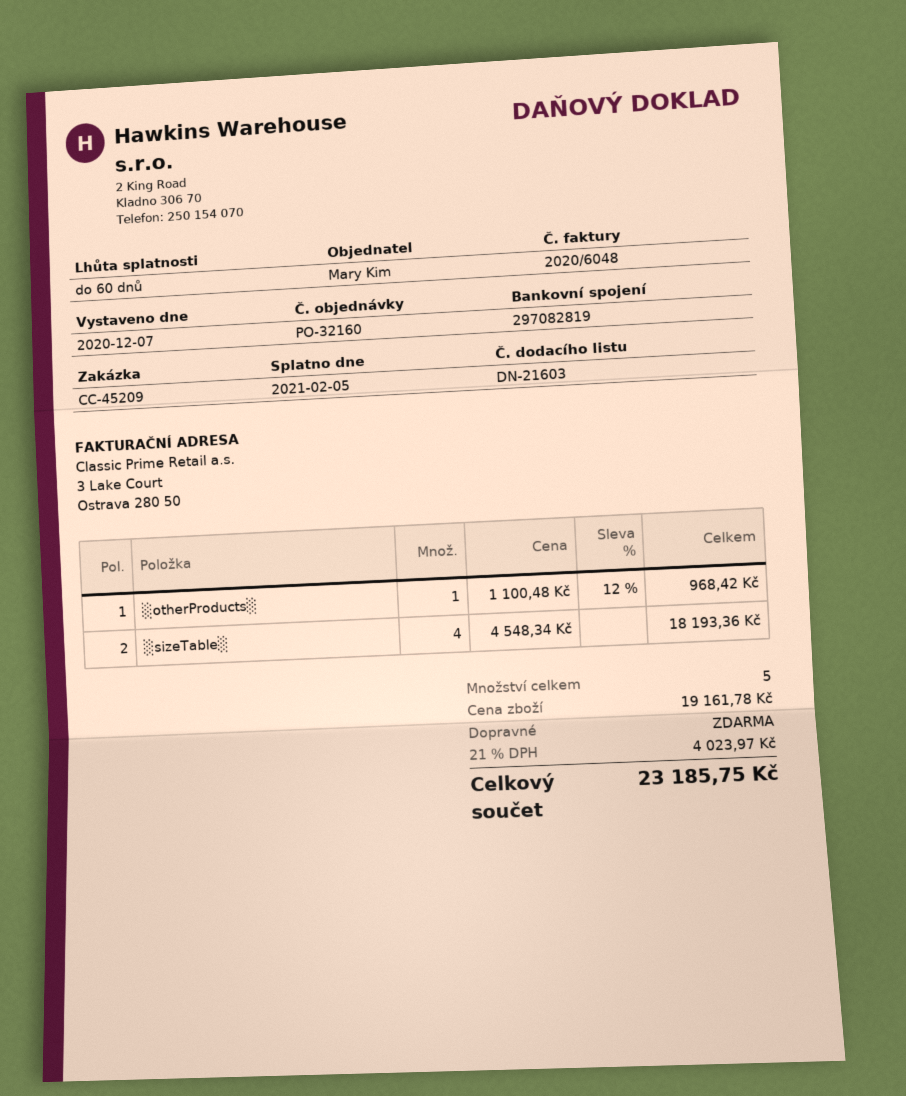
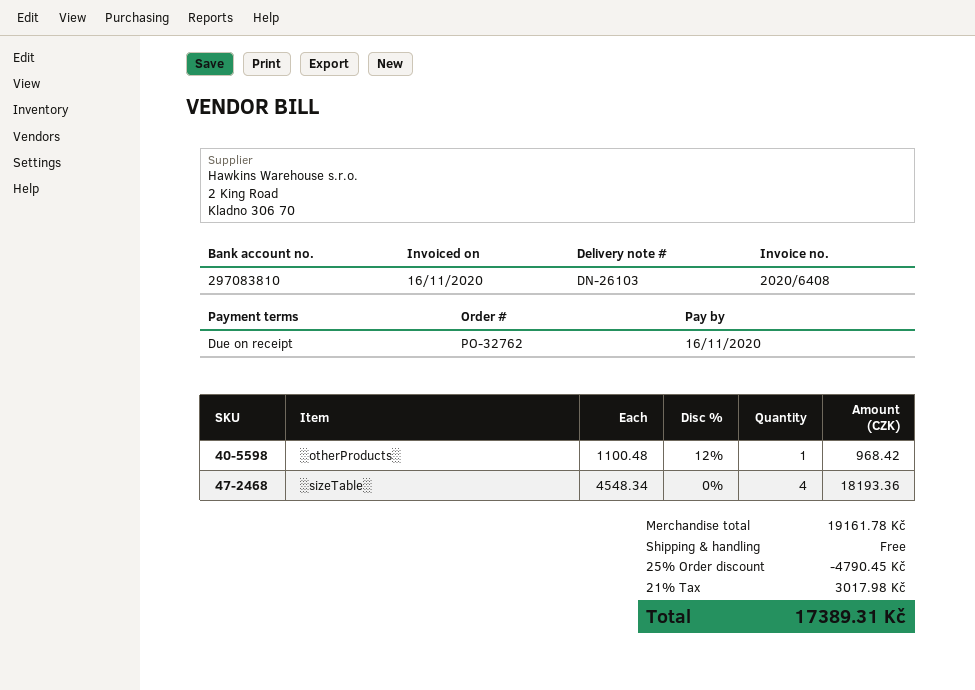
order number: PO-32160 -> PO-32762
delivery note number: DN-21603 -> DN-26103
invoice number: 2020/6048 -> 2020/6408
invoice date: 2020-12-07 -> 2020-11-16
payment terms: 60 days -> on receipt
due date: 2021-02-05 -> 2020-11-16
bank account: 297082819 -> 297083810
discount: none -> 25% = 4790.45
tax: 21% = 4023.97 -> 21% = 3017.98
total: 23185.75 -> 17389.31

